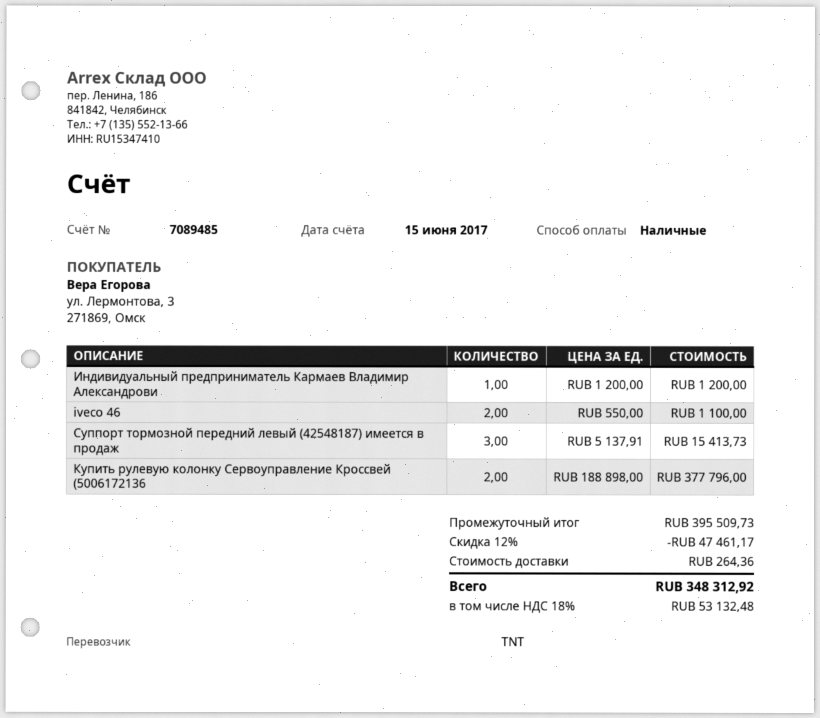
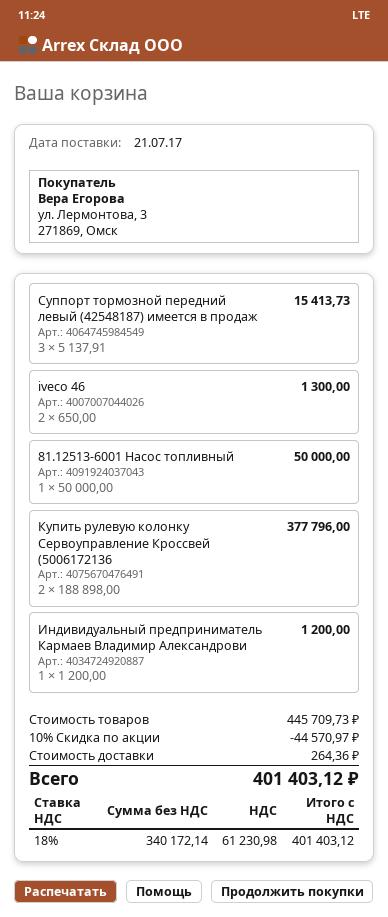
iveco 46: 2 x 550.00 = 1100.00 -> 2 x 650.00 = 1300.00
81.12513-6001 Насос топливный: none -> 1 x 50000.00 = 50000.00
subtotal: 395509.73 -> 445709.73
discount: 12% = 47461.17 -> 10% = 44570.97
tax: 18% = 53132.48 -> 18% = 61230.98
total: 348312.92 -> 401403.12

